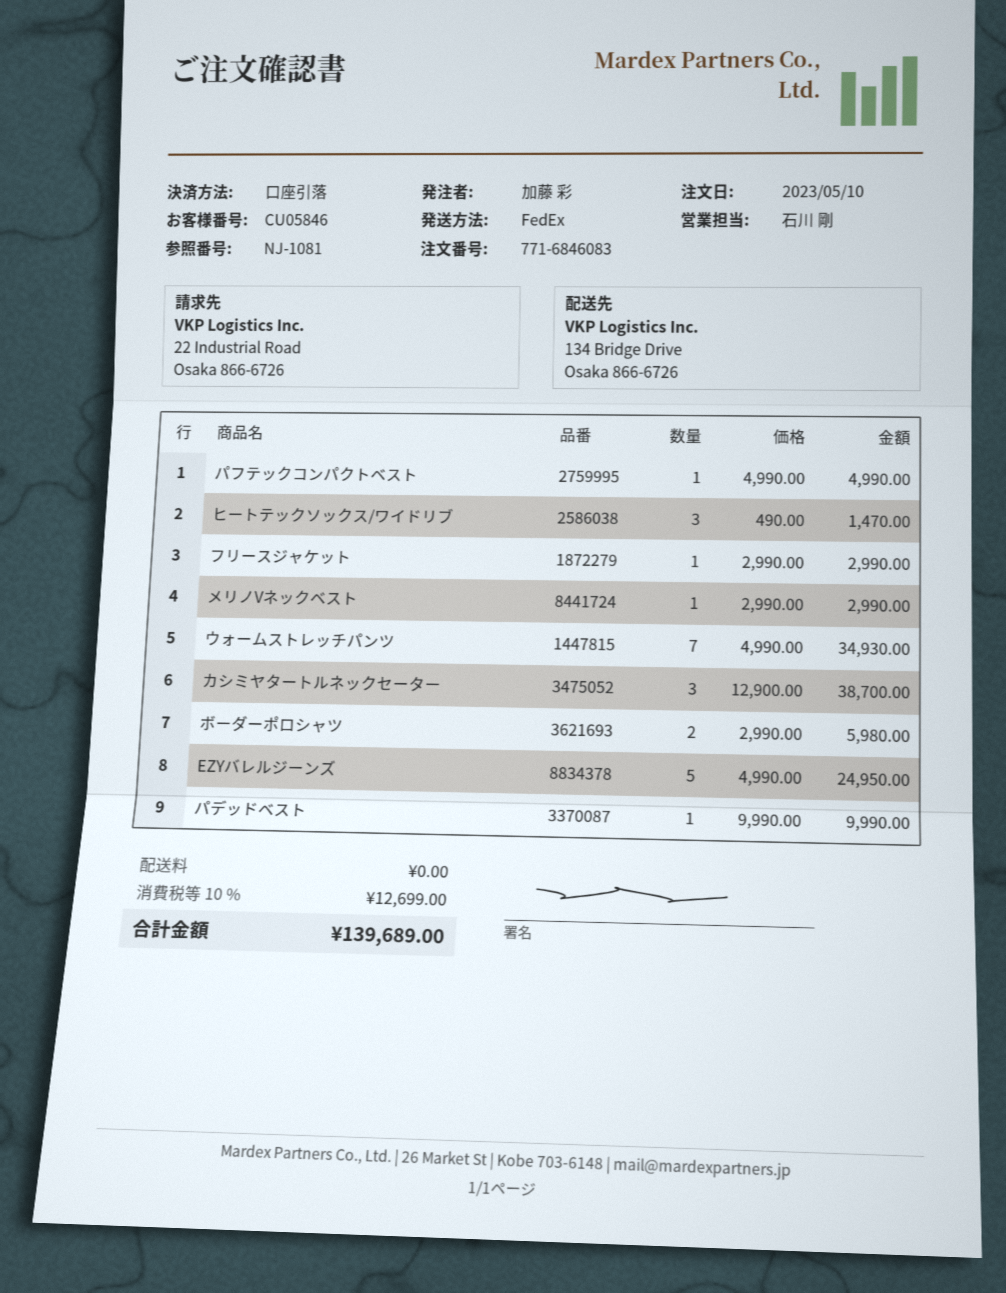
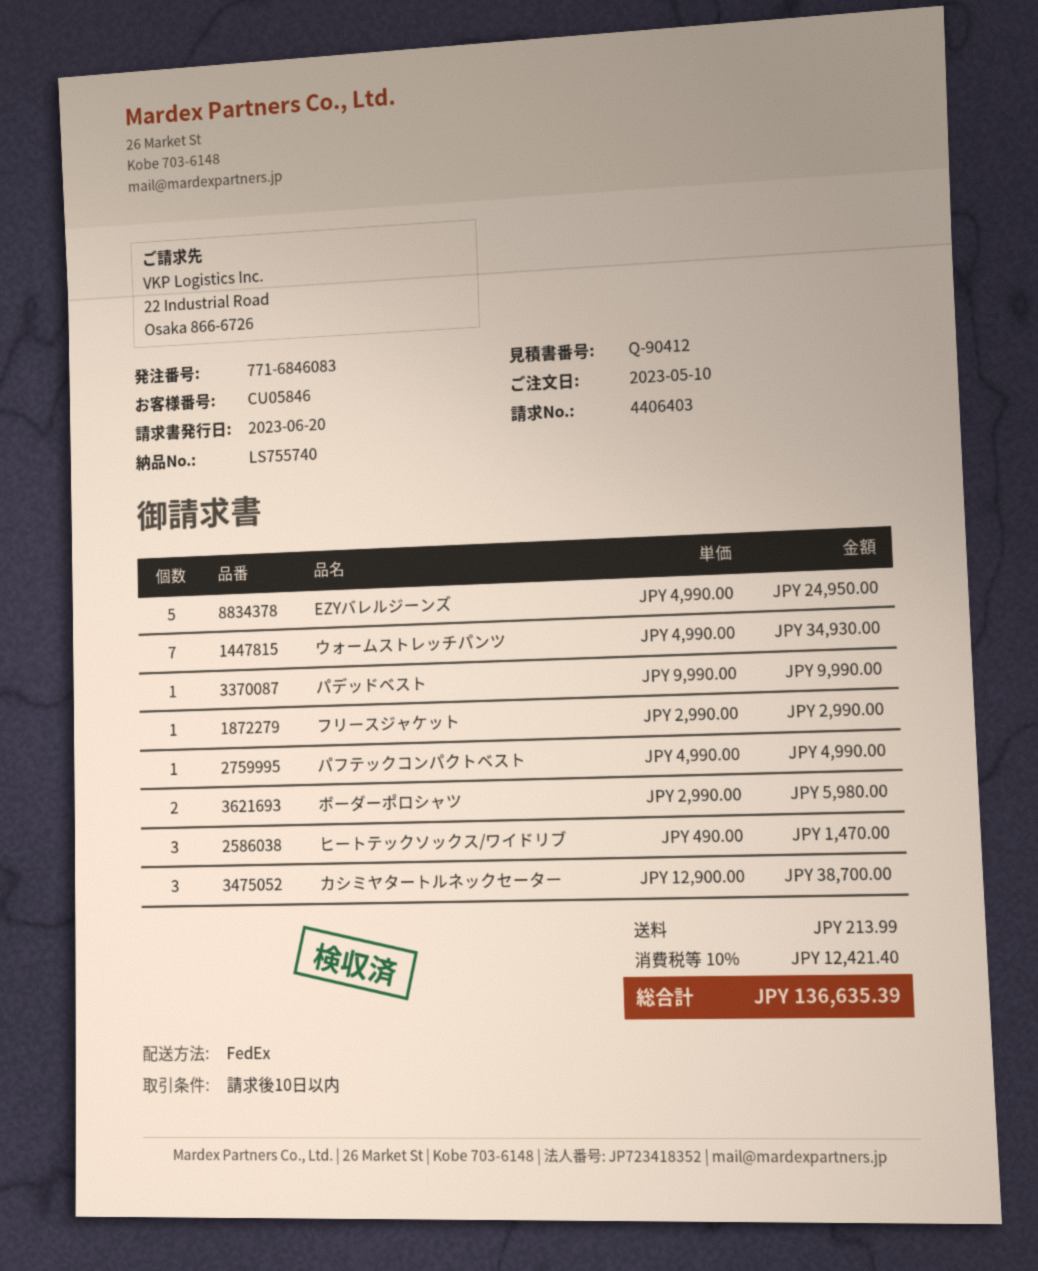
メリノVネックベスト: 1 x 2990.00 = 2990.00 -> none
shipping: 0.00 -> 213.99
tax: 10% = 12699.00 -> 10% = 12421.40
total: 139689.00 -> 136635.39

